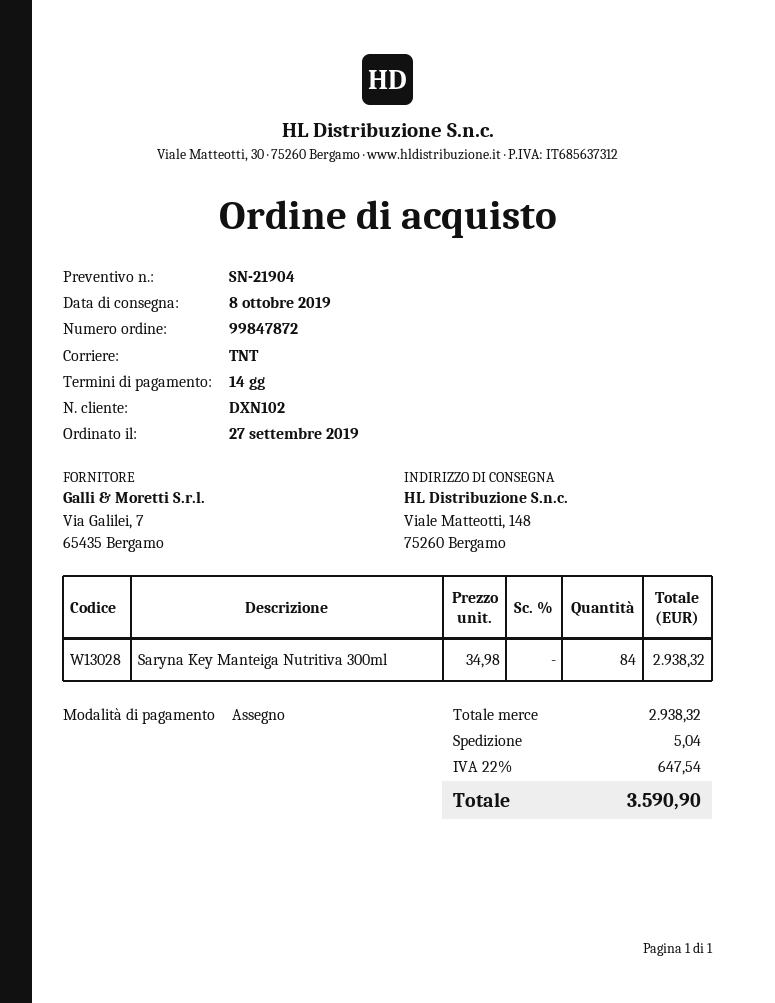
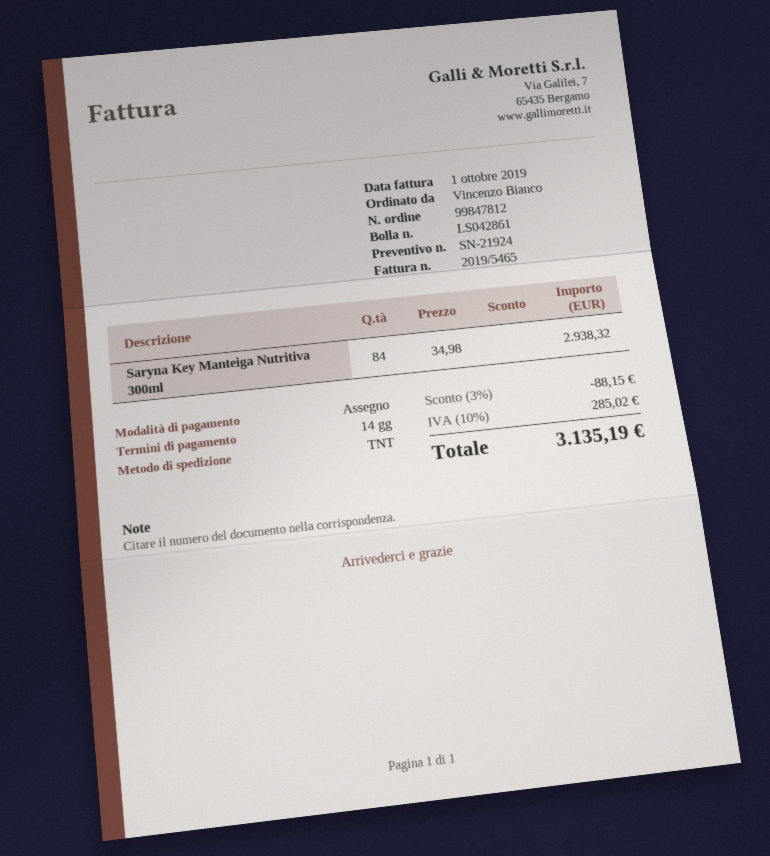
quote number: SN-21904 -> SN-21924
order number: 99847872 -> 99847812
discount: none -> 3% = 88.15
shipping: 5.04 -> none
tax: 22% = 647.54 -> 10% = 285.02
total: 3590.90 -> 3135.19

